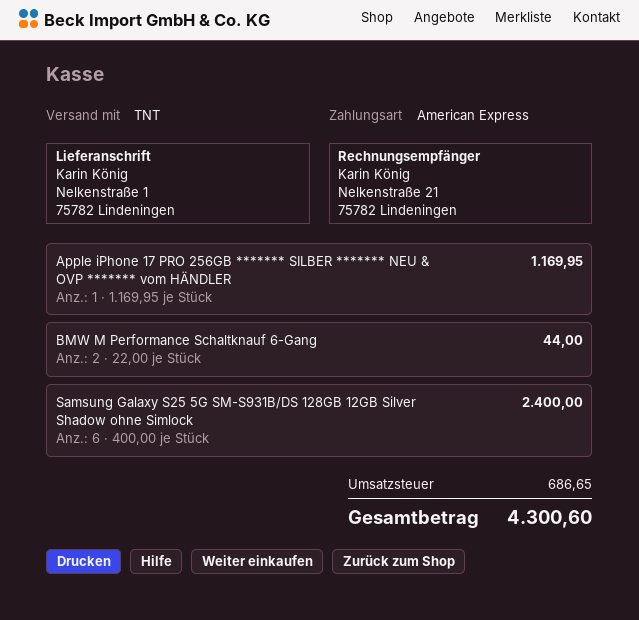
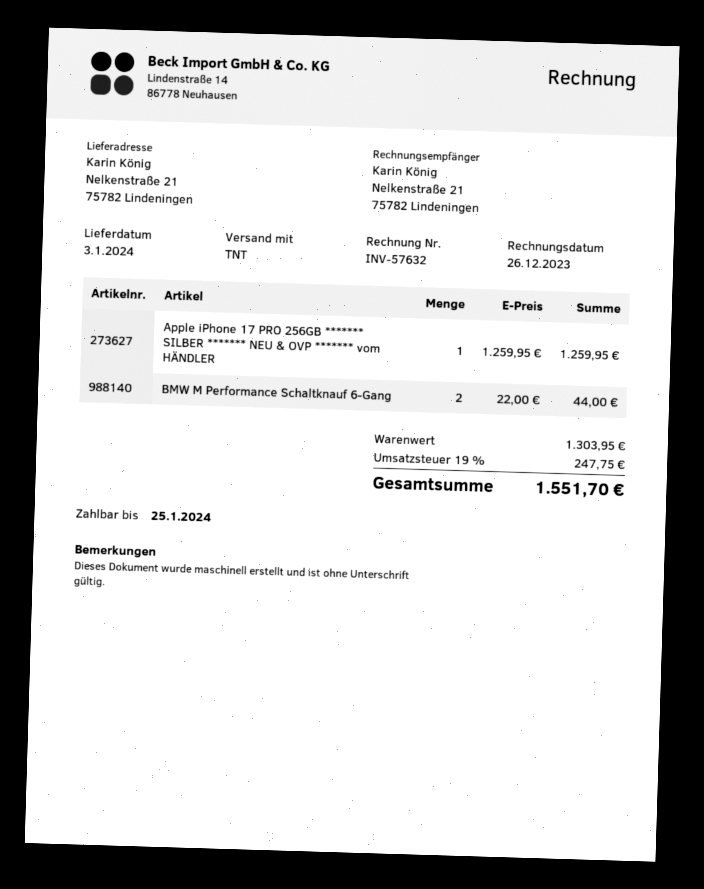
ship to: Nelkenstraße 1, 75782 Lindeningen -> Nelkenstraße 21, 75782 Lindeningen
Apple iPhone 17 PRO 256GB ******* SILBER ******* NEU & OVP ******* vom HÄNDLER: 1 x 1169.95 = 1169.95 -> 1 x 1259.95 = 1259.95
Samsung Galaxy S25 5G SM-S931B/DS 128GB 12GB Silver Shadow ohne Simlock: 6 x 400.00 = 2400.00 -> none
tax: 686.65 -> 247.75
total: 4300.60 -> 1551.70

